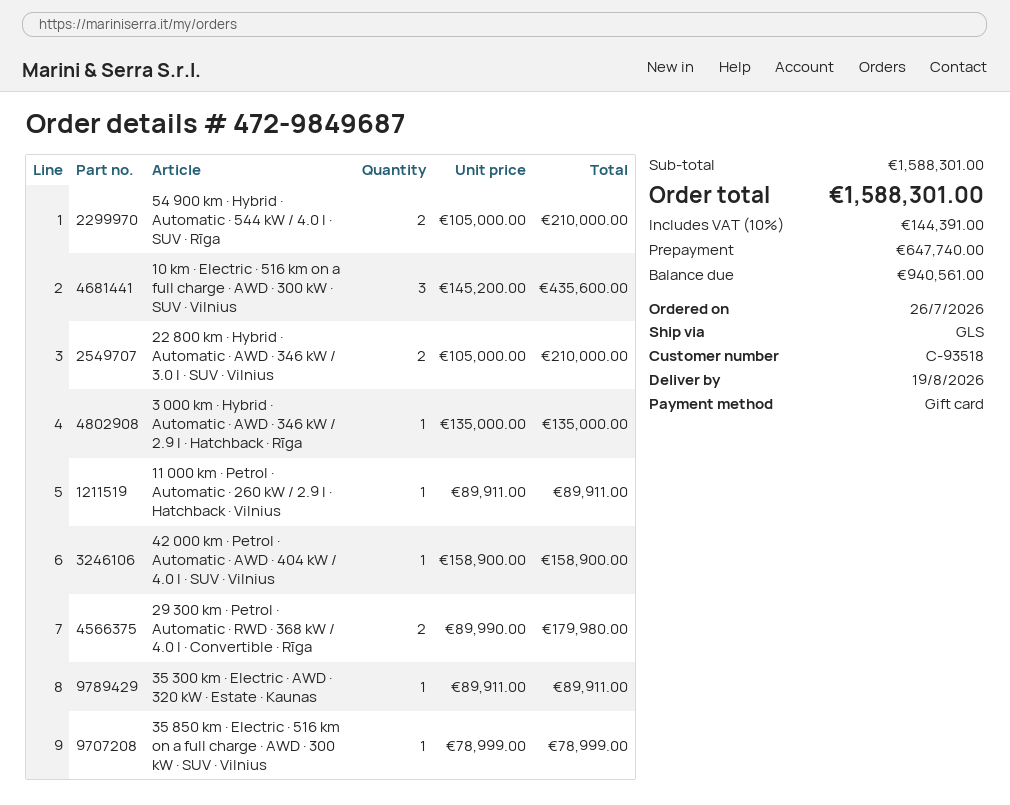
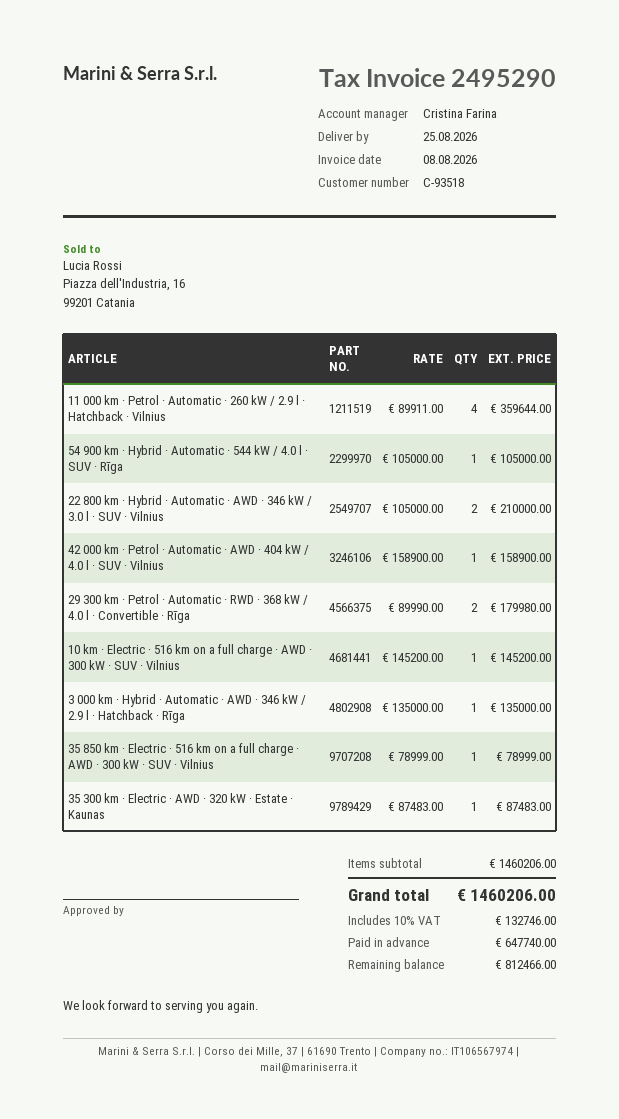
delivery date: 2026-08-19 -> 2026-08-25
54 900 km · Hybrid · Automatic · 544 kW / 4.0 l · SUV · Rīga: 2 x 105000.00 = 210000.00 -> 1 x 105000.00 = 105000.00
10 km · Electric · 516 km on a full charge · AWD · 300 kW · SUV · Vilnius: 3 x 145200.00 = 435600.00 -> 1 x 145200.00 = 145200.00
11 000 km · Petrol · Automatic · 260 kW / 2.9 l · Hatchback · Vilnius: 1 x 89911.00 = 89911.00 -> 4 x 89911.00 = 359644.00
35 300 km · Electric · AWD · 320 kW · Estate · Kaunas: 1 x 89911.00 = 89911.00 -> 1 x 87483.00 = 87483.00
subtotal: 1588301.00 -> 1460206.00
tax: 10% = 144391.00 -> 10% = 132746.00
total: 1588301.00 -> 1460206.00
balance: 940561.00 -> 812466.00

